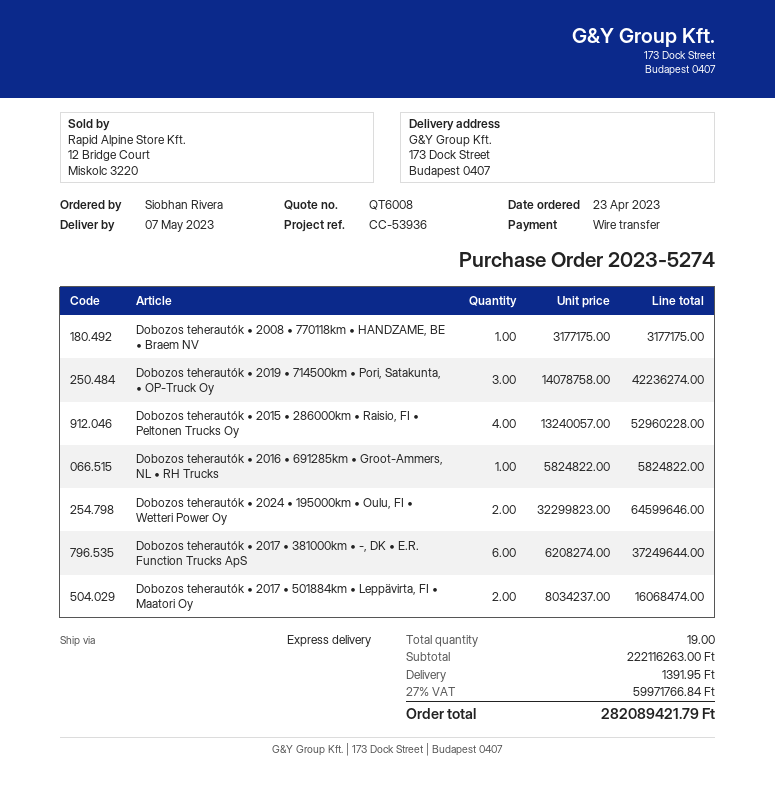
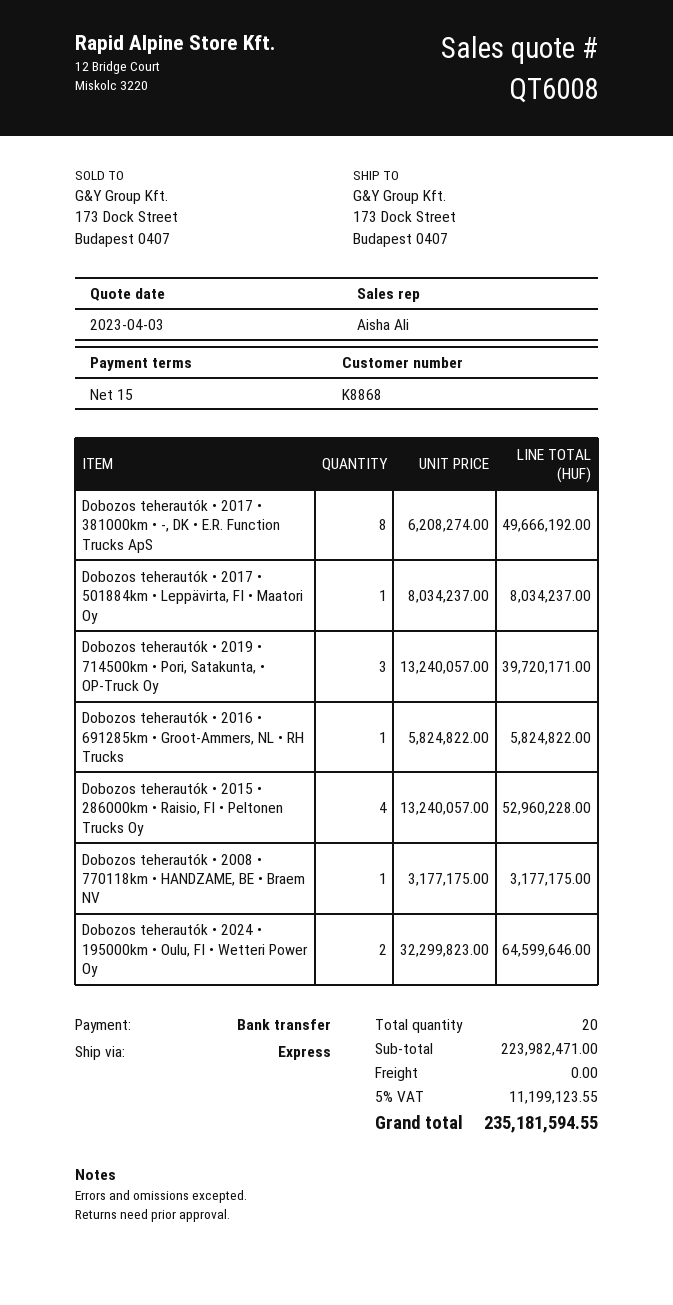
Dobozos teherautók • 2019 • 714500km • Pori, Satakunta, • OP-Truck Oy: 3 x 14078758.00 = 42236274.00 -> 3 x 13240057.00 = 39720171.00
Dobozos teherautók • 2017 • 381000km • -, DK • E.R. Function Trucks ApS: 6 x 6208274.00 = 37249644.00 -> 8 x 6208274.00 = 49666192.00
Dobozos teherautók • 2017 • 501884km • Leppävirta, FI • Maatori Oy: 2 x 8034237.00 = 16068474.00 -> 1 x 8034237.00 = 8034237.00
total quantity: 19 -> 20
subtotal: 222116263.00 -> 223982471.00
shipping: 1391.95 -> 0.00
tax: 27% = 59971766.84 -> 5% = 11199123.55
total: 282089421.79 -> 235181594.55

